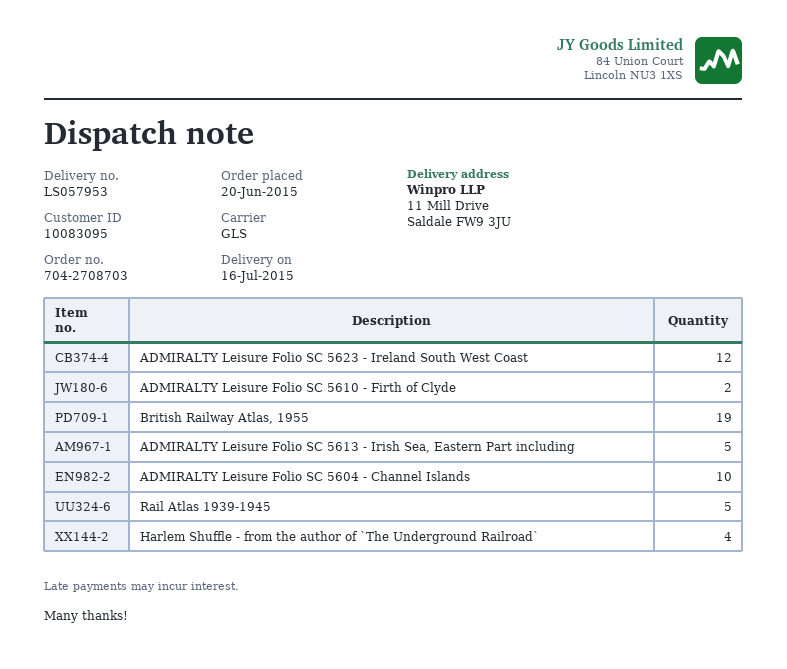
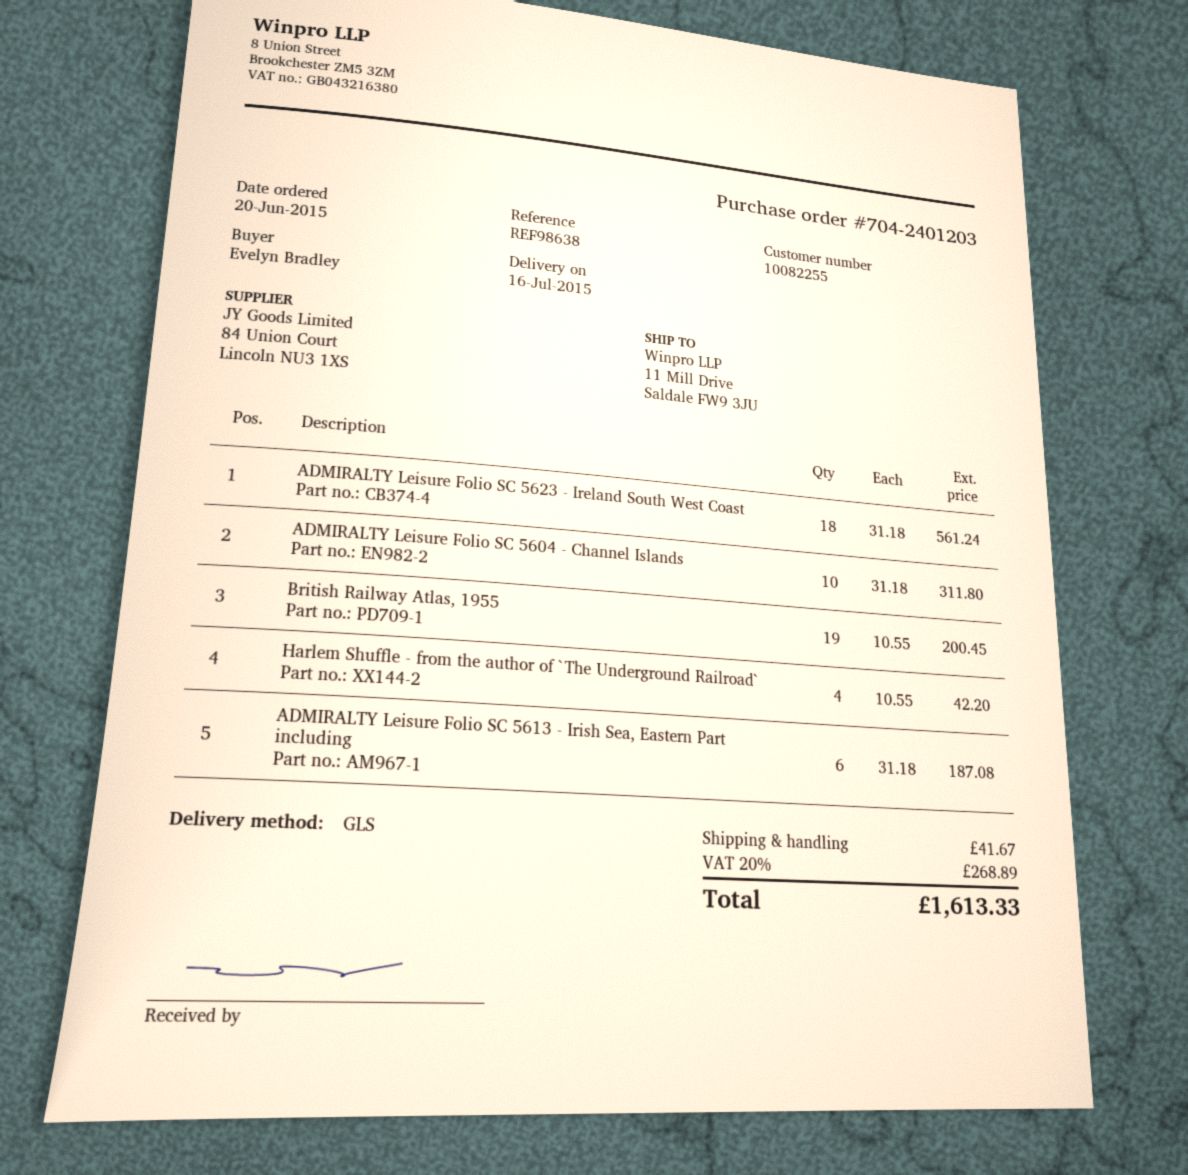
order number: 704-2708703 -> 704-2401203
customer number: 10083095 -> 10082255
ADMIRALTY Leisure Folio SC 5623 - Ireland South West Coast: 12 -> 18
ADMIRALTY Leisure Folio SC 5610 - Firth of Clyde: 2 -> none
ADMIRALTY Leisure Folio SC 5613 - Irish Sea, Eastern Part including: 5 -> 6
Rail Atlas 1939-1945: 5 -> none

